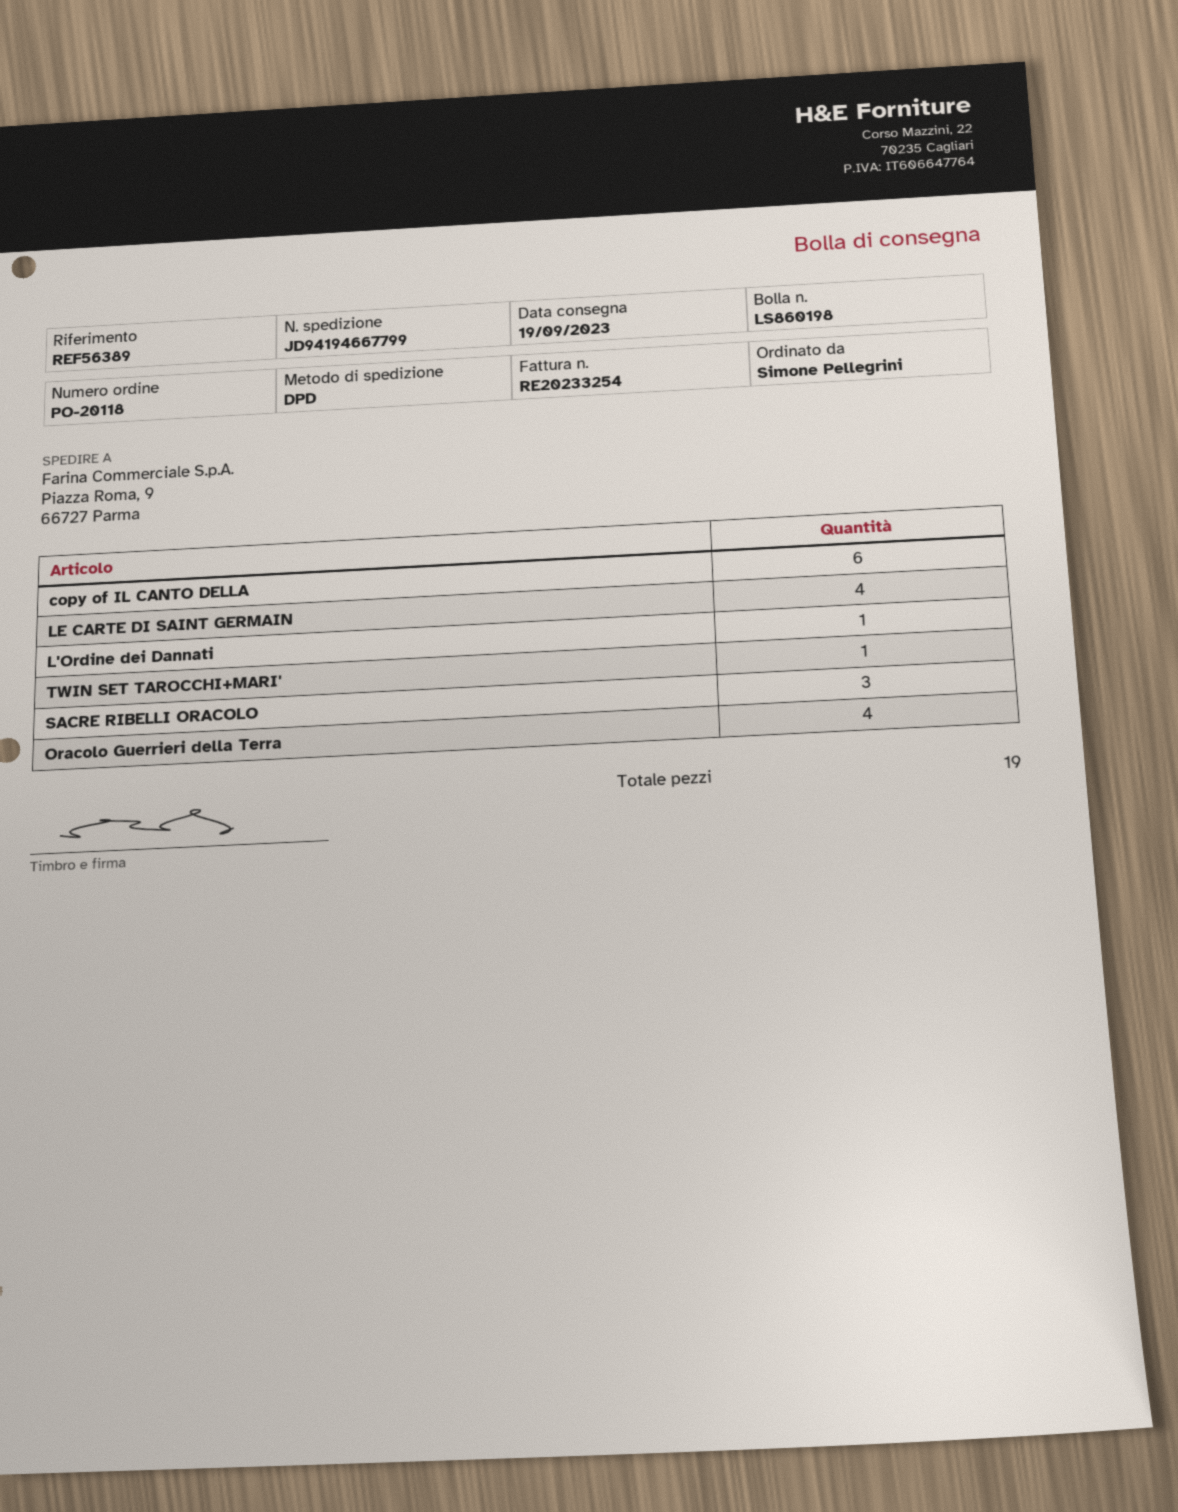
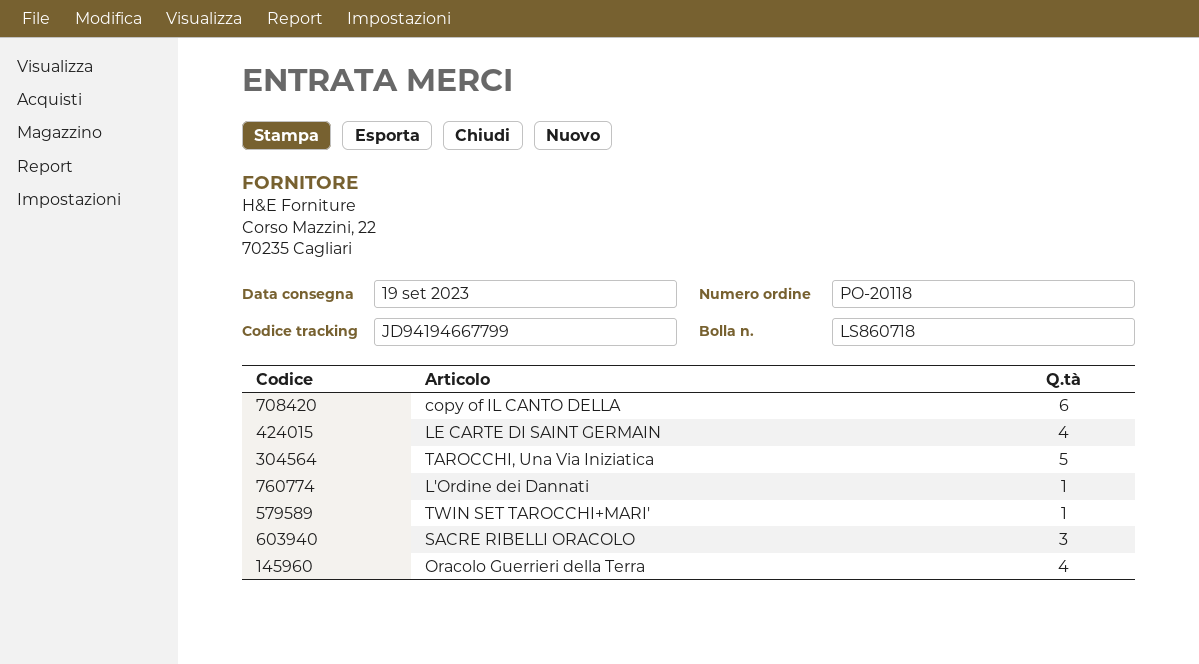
delivery note number: LS860198 -> LS860718
TAROCCHI, Una Via Iniziatica: none -> 5

